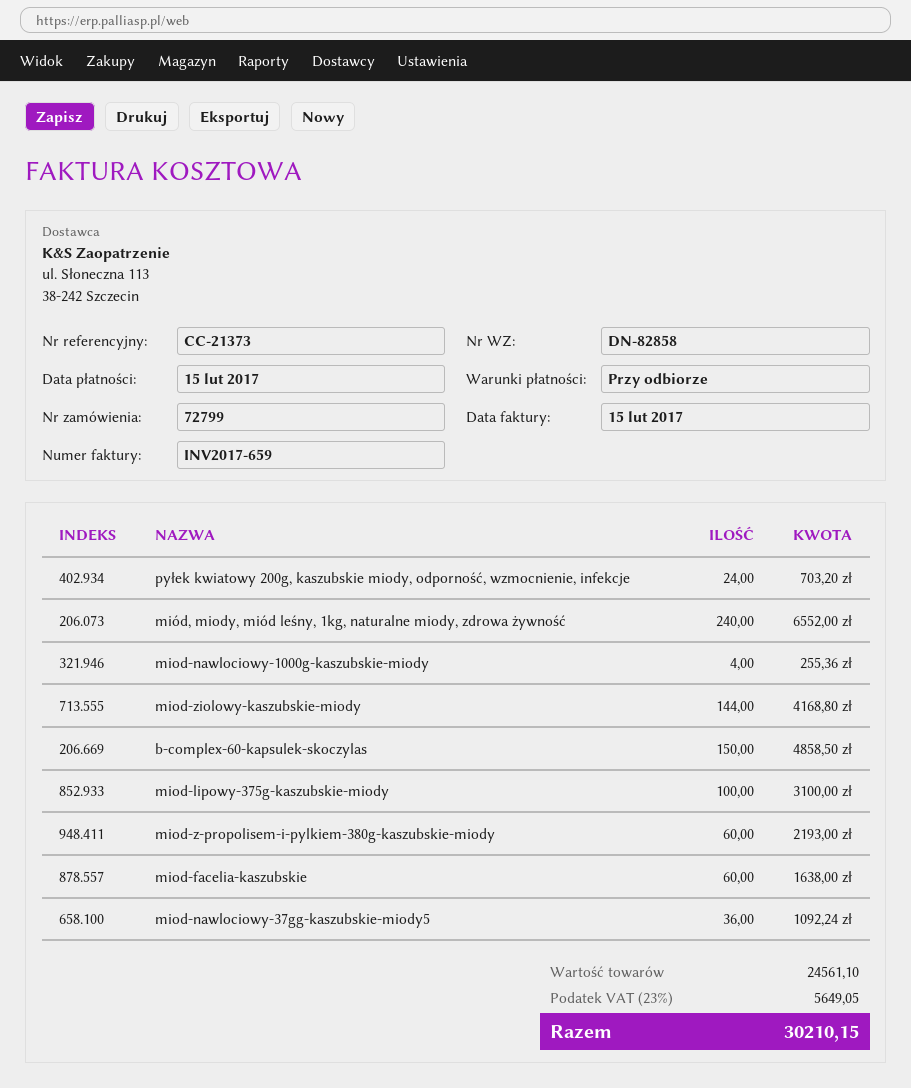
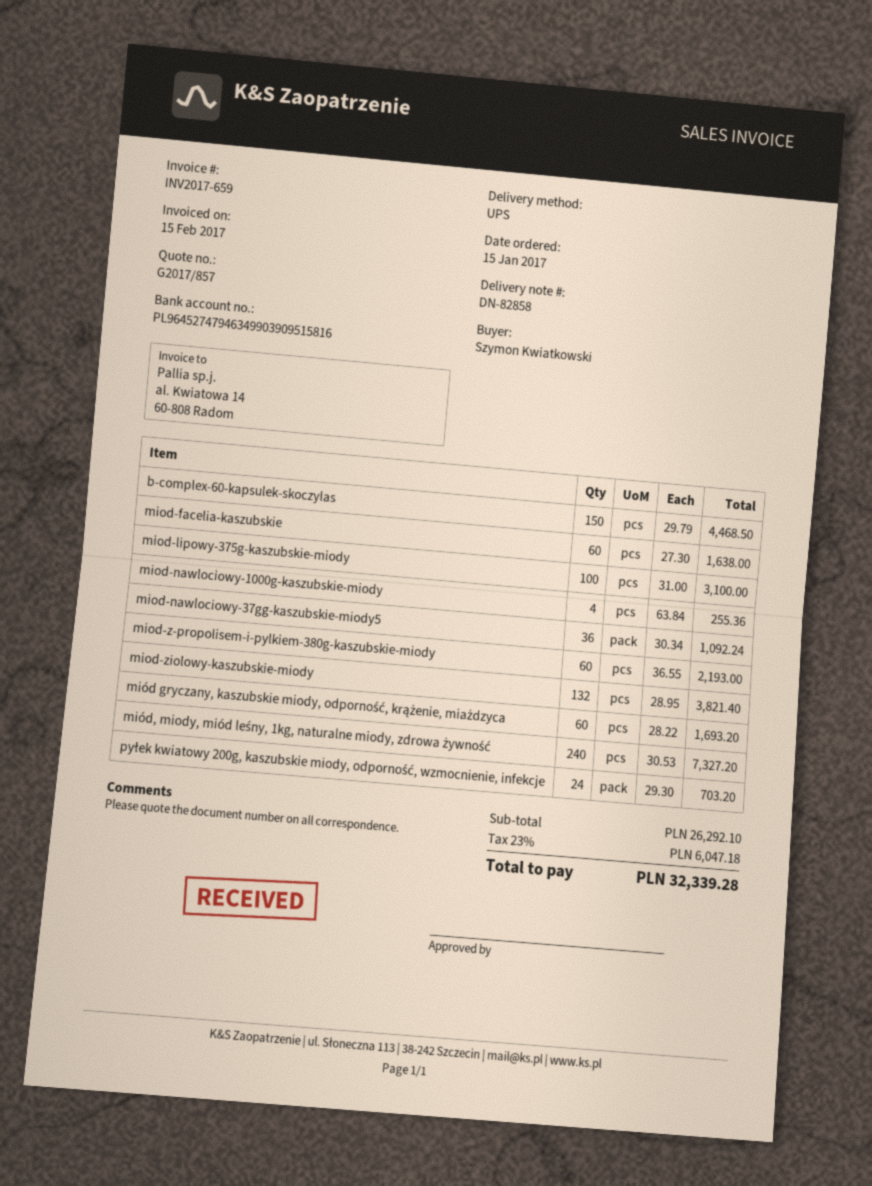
miód, miody, miód leśny, 1kg, naturalne miody, zdrowa żywność: 240 for 6552.00 -> 240 for 7327.20
miod-ziolowy-kaszubskie-miody: 144 for 4168.80 -> 132 for 3821.40
b-complex-60-kapsulek-skoczylas: 150 for 4858.50 -> 150 for 4468.50
miód gryczany, kaszubskie miody, odporność, krążenie, miażdzyca: none -> 60 for 1693.20
subtotal: 24561.10 -> 26292.10
tax: 23% = 5649.05 -> 23% = 6047.18
total: 30210.15 -> 32339.28

